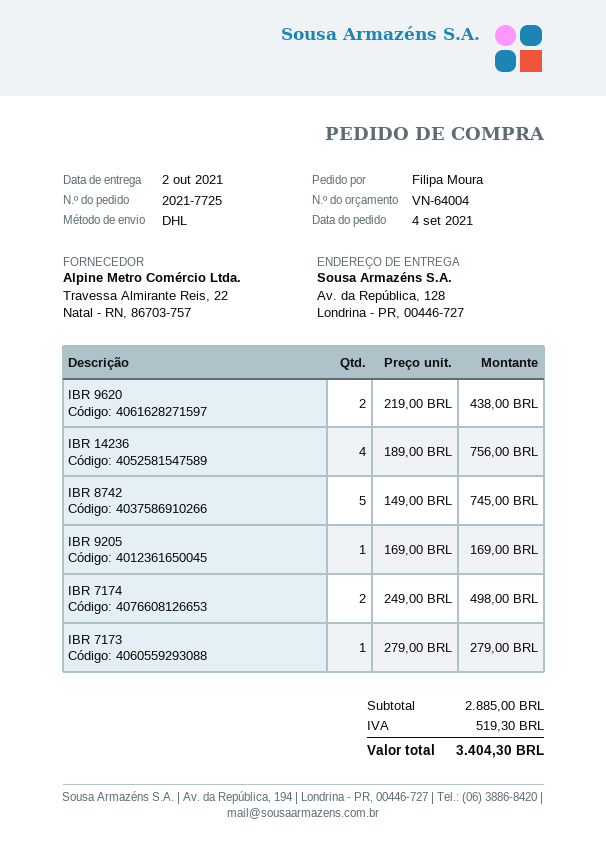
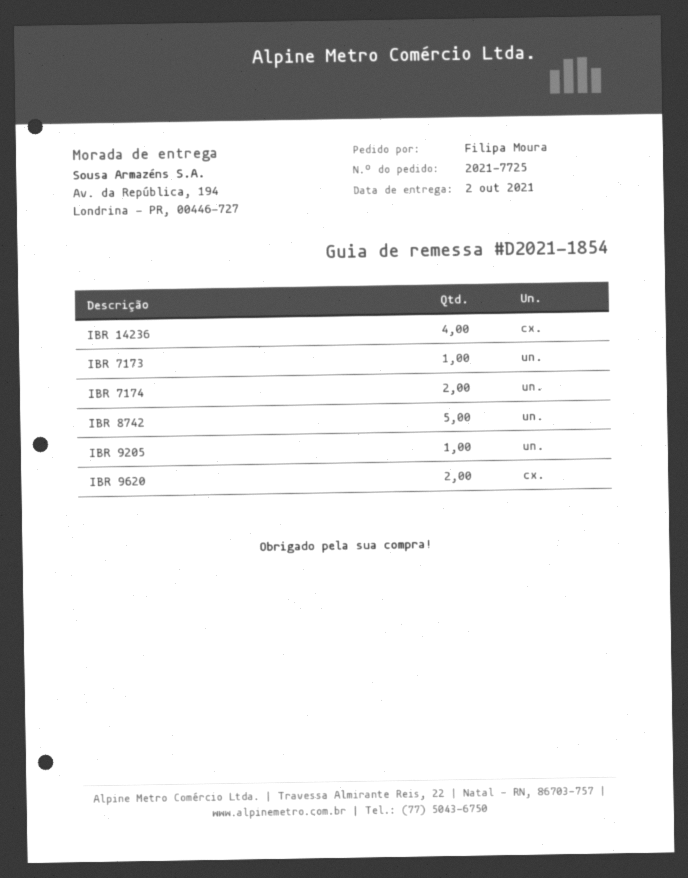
ship to: Av. da República, 128, Londrina - PR, 00446-727 -> Av. da República, 194, Londrina - PR, 00446-727

